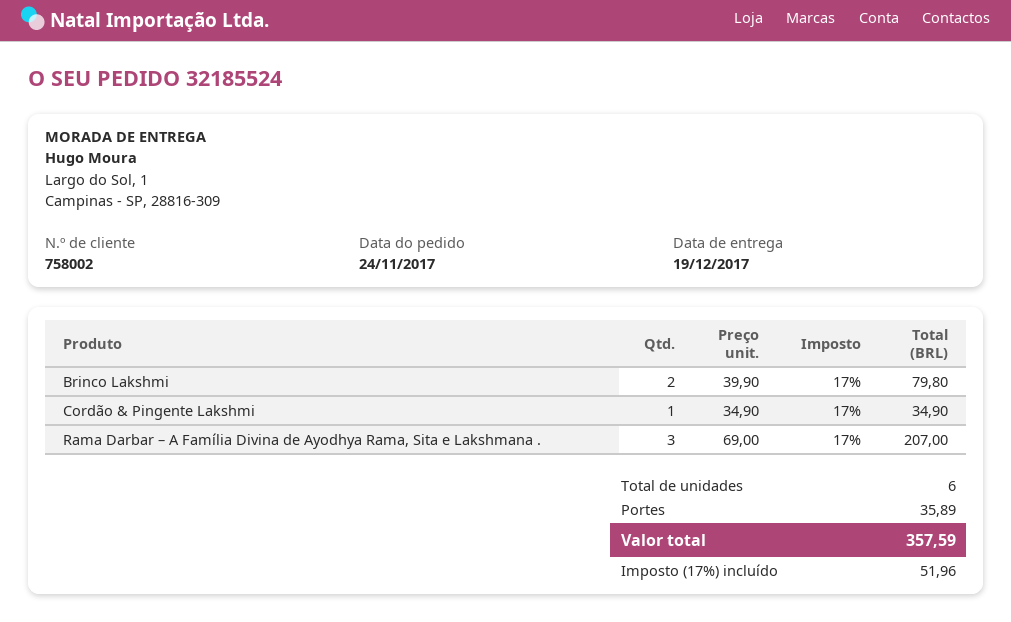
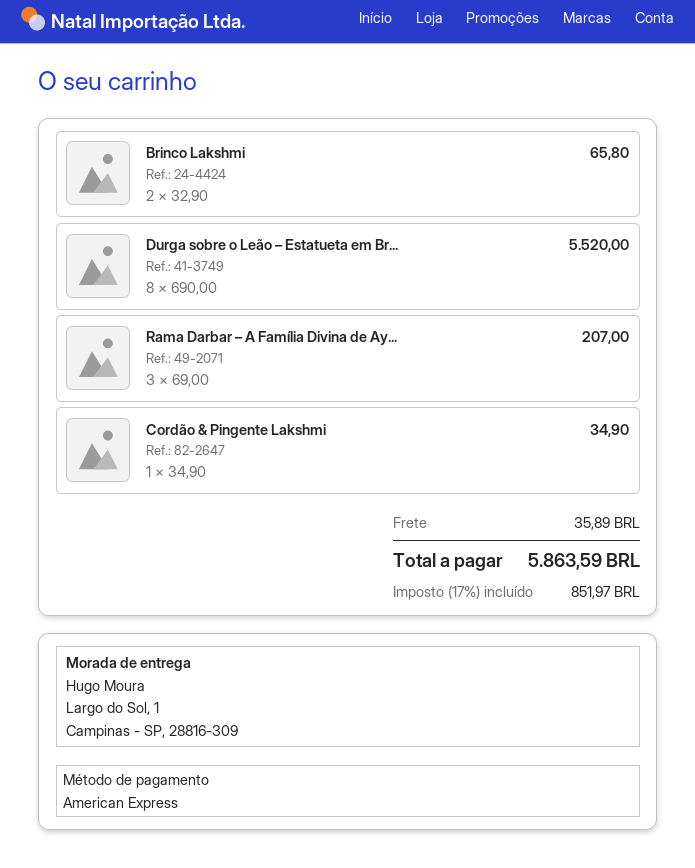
Brinco Lakshmi: 2 x 39.90 = 79.80 -> 2 x 32.90 = 65.80
Durga sobre o Leão – Estatueta em Br...: none -> 8 x 690.00 = 5520.00
tax: 17% = 51.96 -> 17% = 851.97
total: 357.59 -> 5863.59

